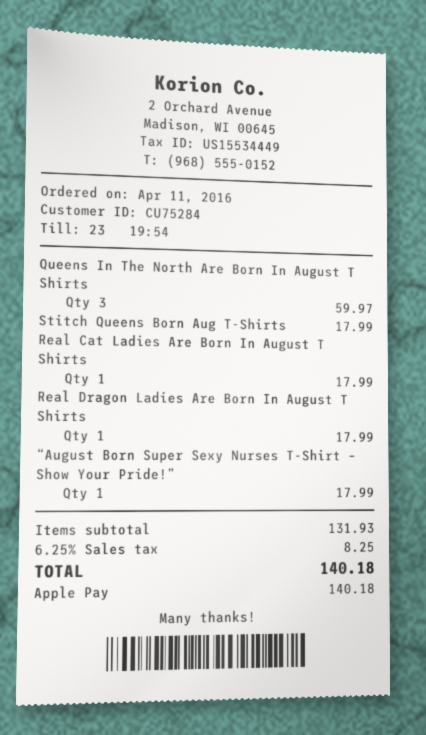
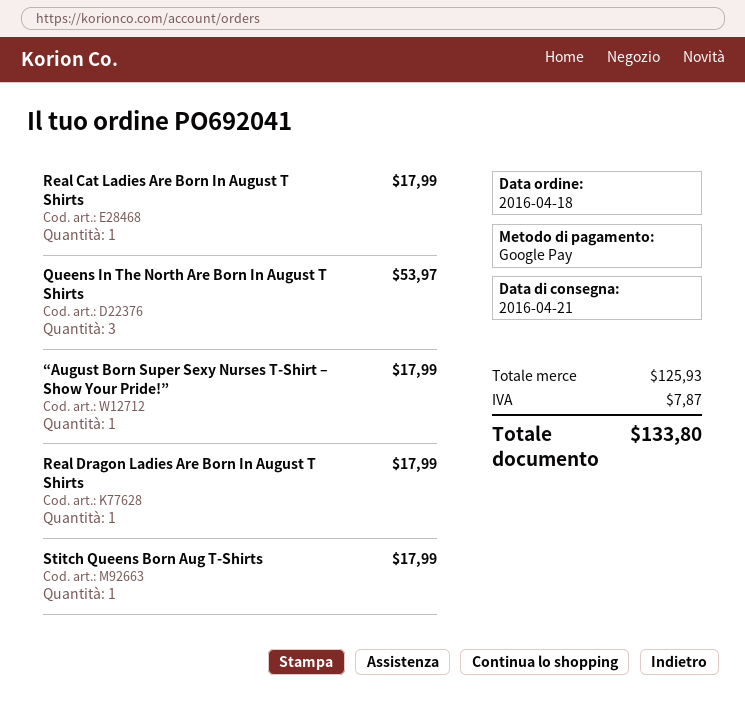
order date: 2016-04-11 -> 2016-04-18
payment method: Apple Pay -> Google Pay
Queens In The North Are Born In August T Shirts: 3 for 59.97 -> 3 for 53.97
subtotal: 131.93 -> 125.93
tax: 8.25 -> 7.87
total: 140.18 -> 133.80

